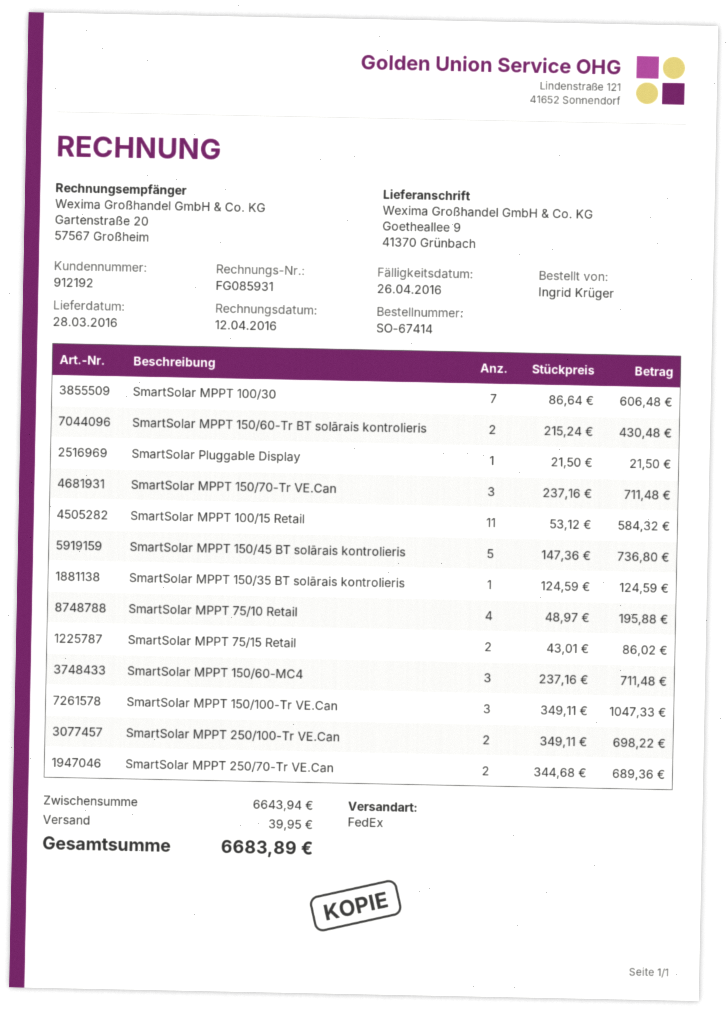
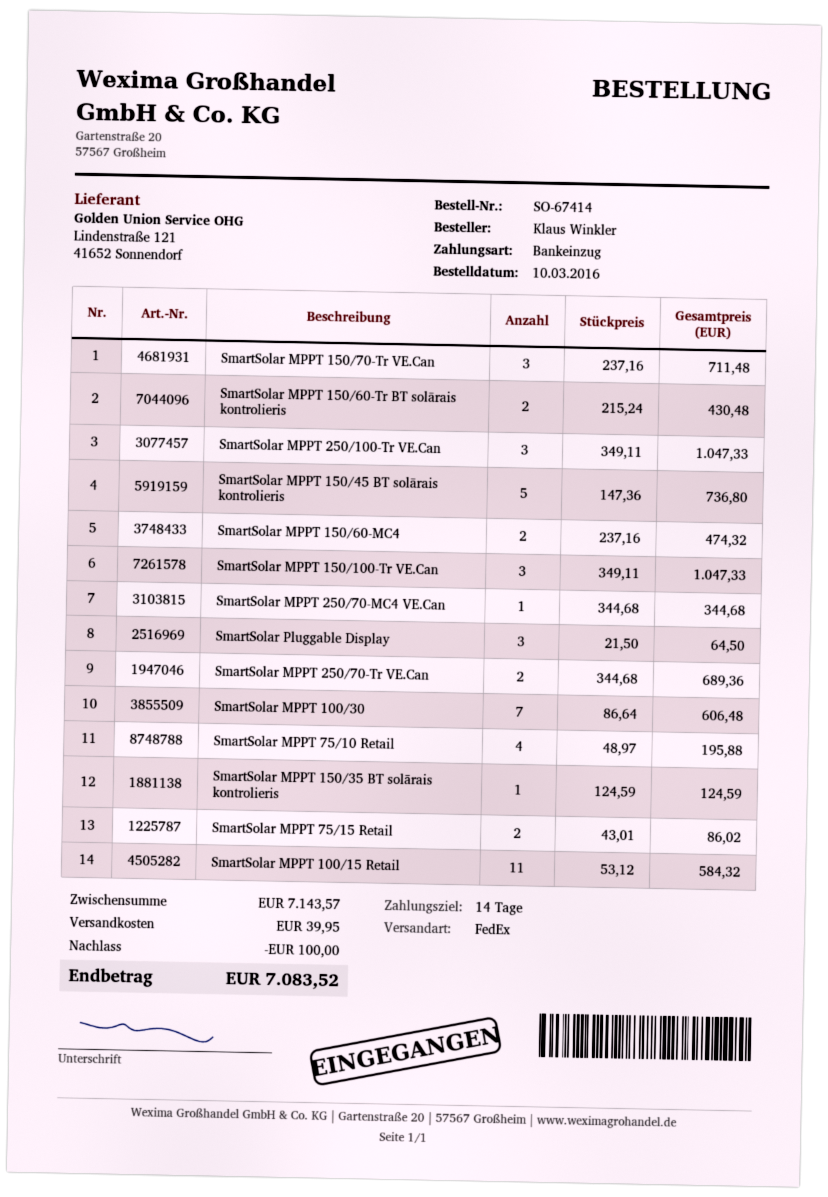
ordered by: Ingrid Krüger -> Klaus Winkler
SmartSolar Pluggable Display: 1 x 21.50 = 21.50 -> 3 x 21.50 = 64.50
SmartSolar MPPT 150/60-MC4: 3 x 237.16 = 711.48 -> 2 x 237.16 = 474.32
SmartSolar MPPT 250/100-Tr VE.Can: 2 x 349.11 = 698.22 -> 3 x 349.11 = 1047.33
SmartSolar MPPT 250/70-MC4 VE.Can: none -> 1 x 344.68 = 344.68
subtotal: 6643.94 -> 7143.57
discount: none -> 100.00
total: 6683.89 -> 7083.52

